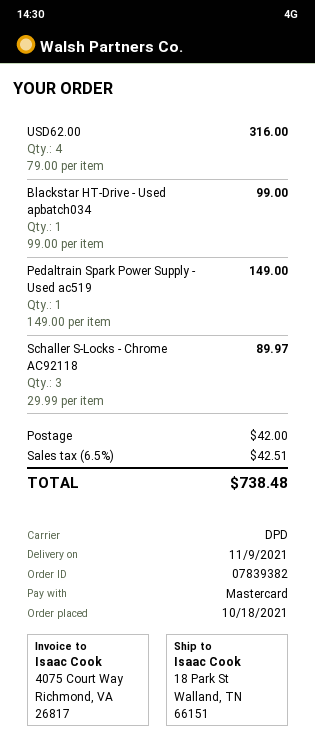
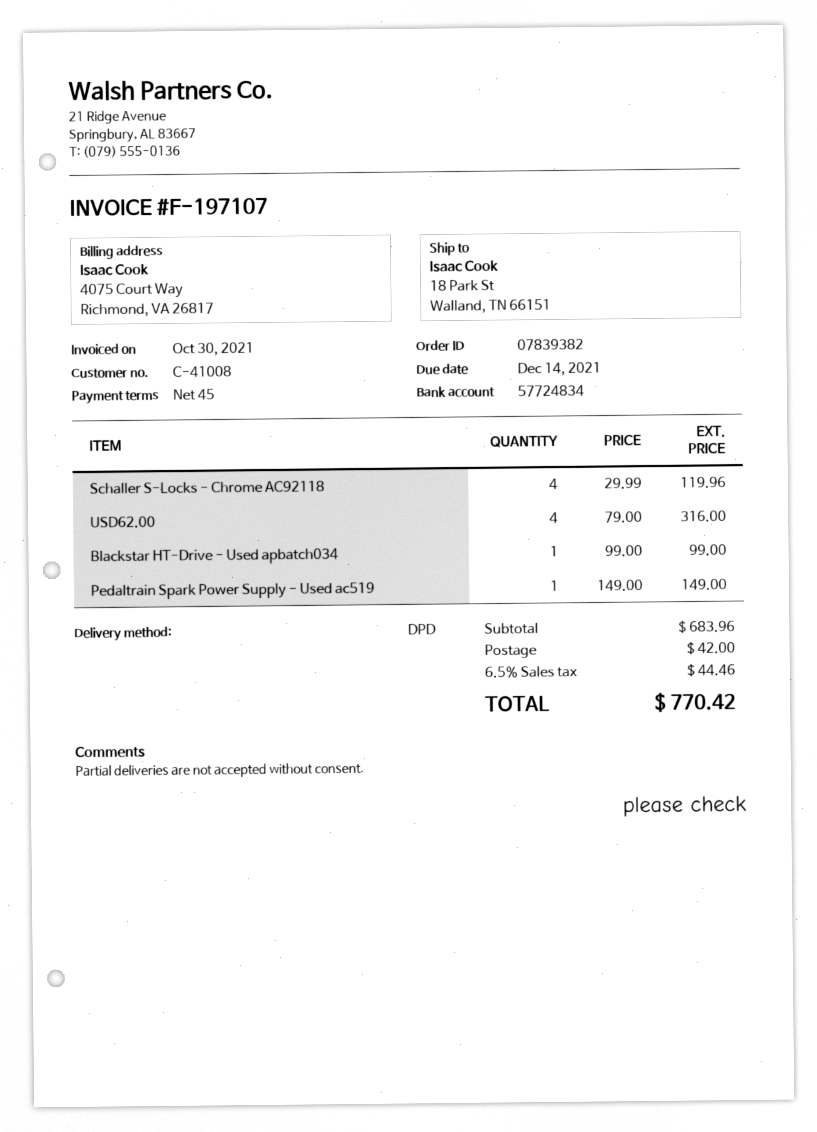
Schaller S-Locks - Chrome AC92118: 3 x 29.99 = 89.97 -> 4 x 29.99 = 119.96
tax: 6.5% = 42.51 -> 6.5% = 44.46
total: 738.48 -> 770.42

